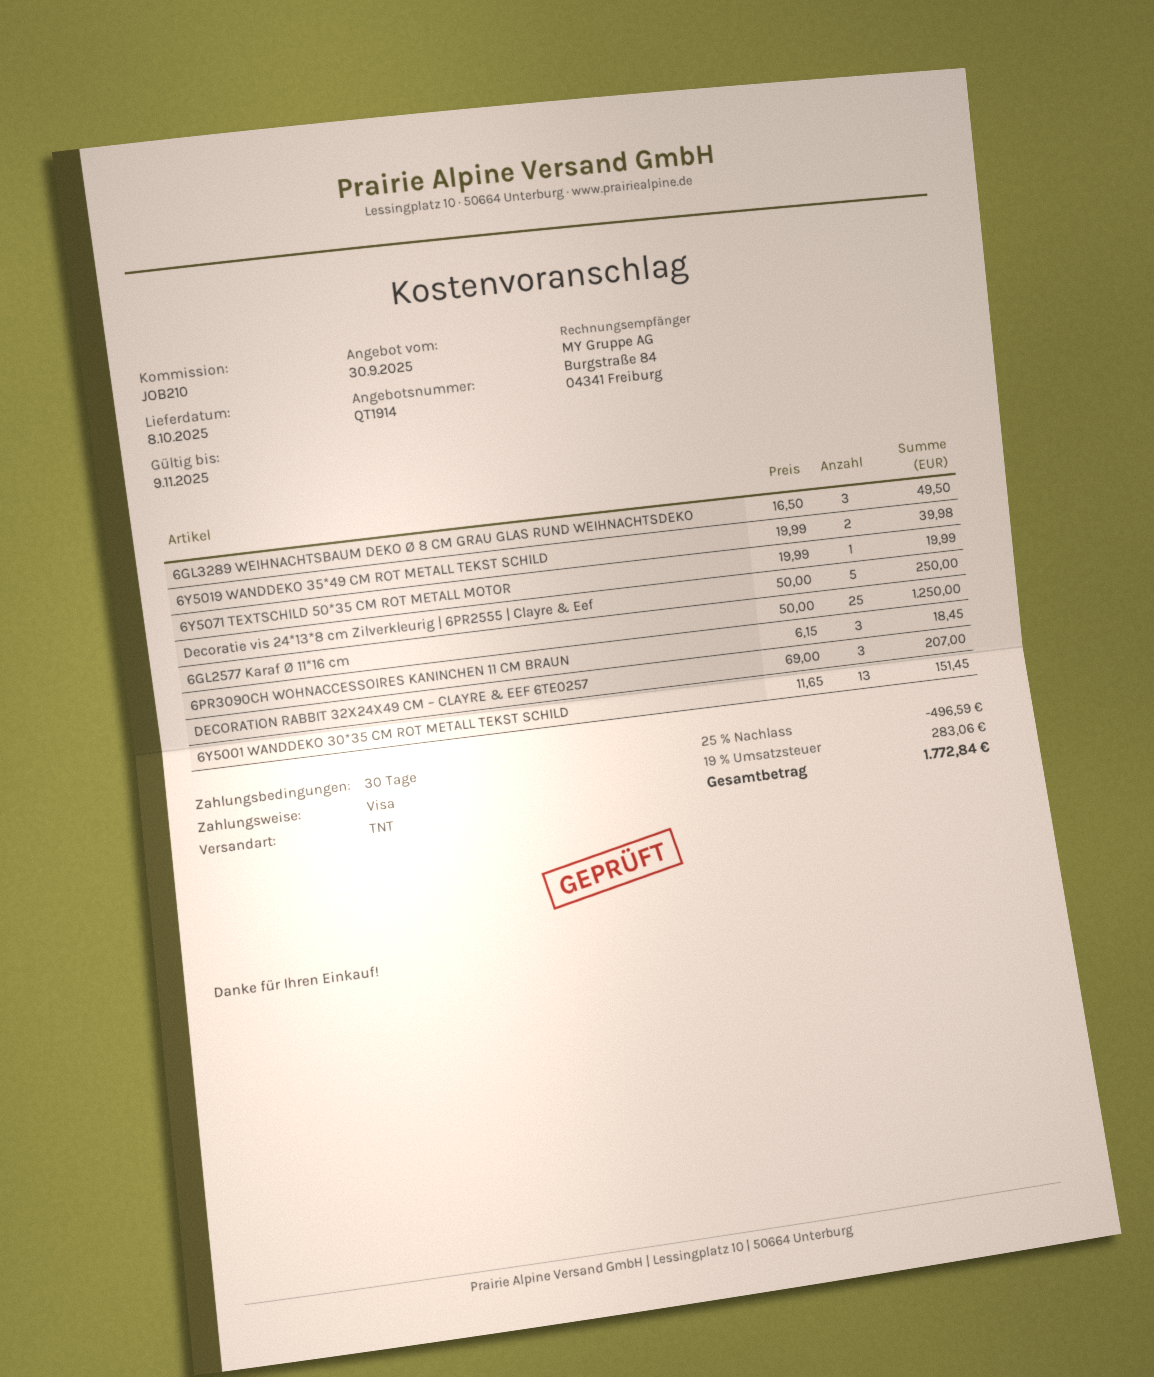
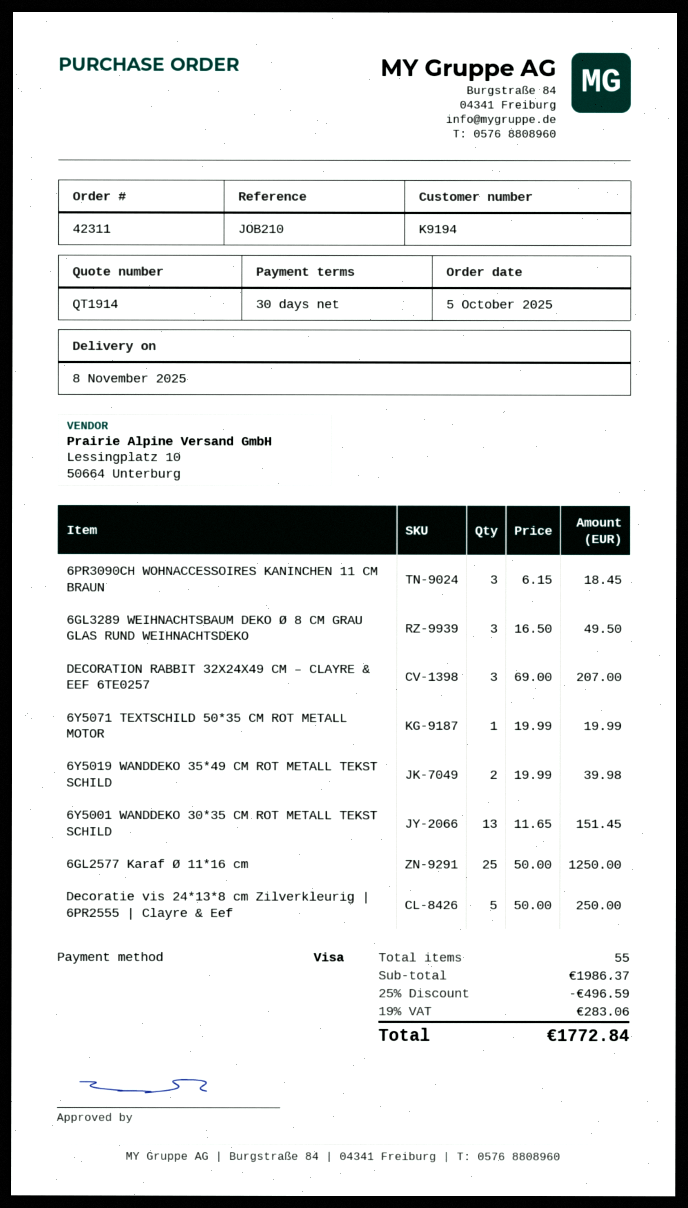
delivery date: 2025-10-08 -> 2025-11-08

